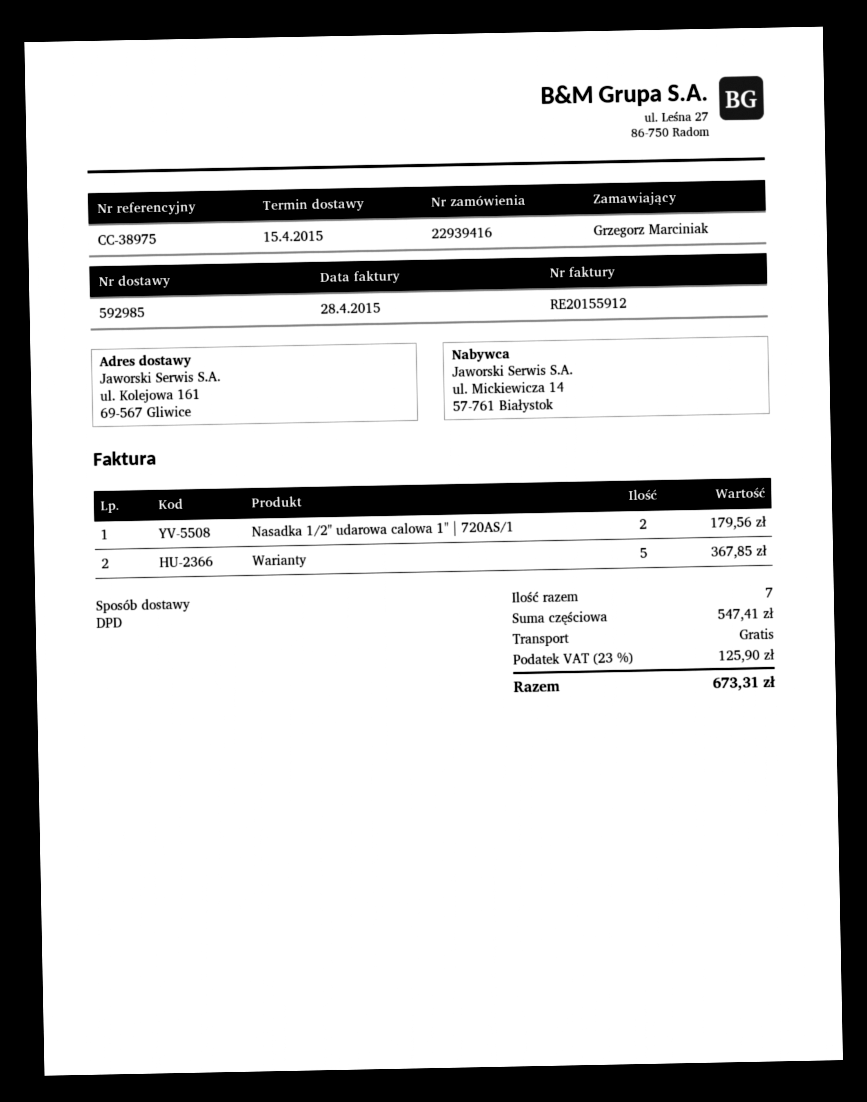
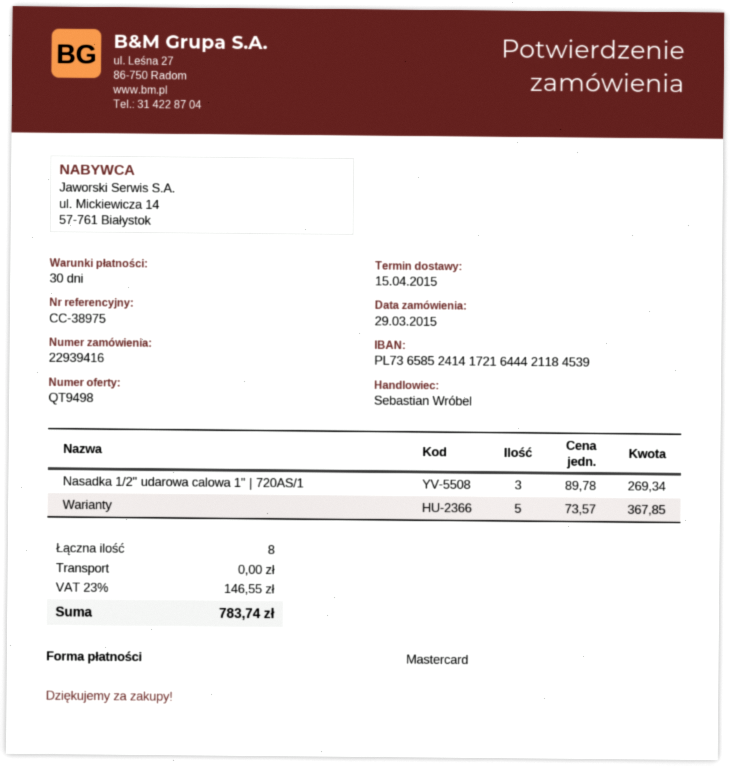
Nasadka 1/2" udarowa calowa 1" | 720AS/1: 2 for 179.56 -> 3 for 269.34
total quantity: 7 -> 8
tax: 23% = 125.90 -> 23% = 146.55
total: 673.31 -> 783.74

